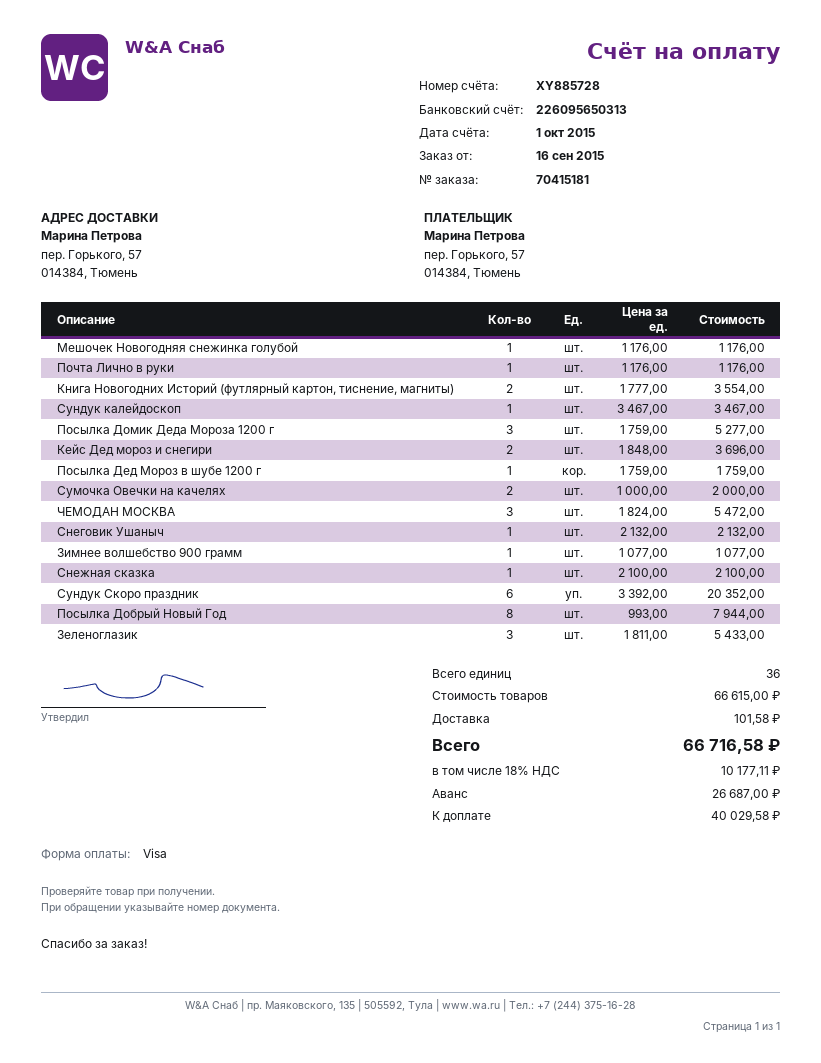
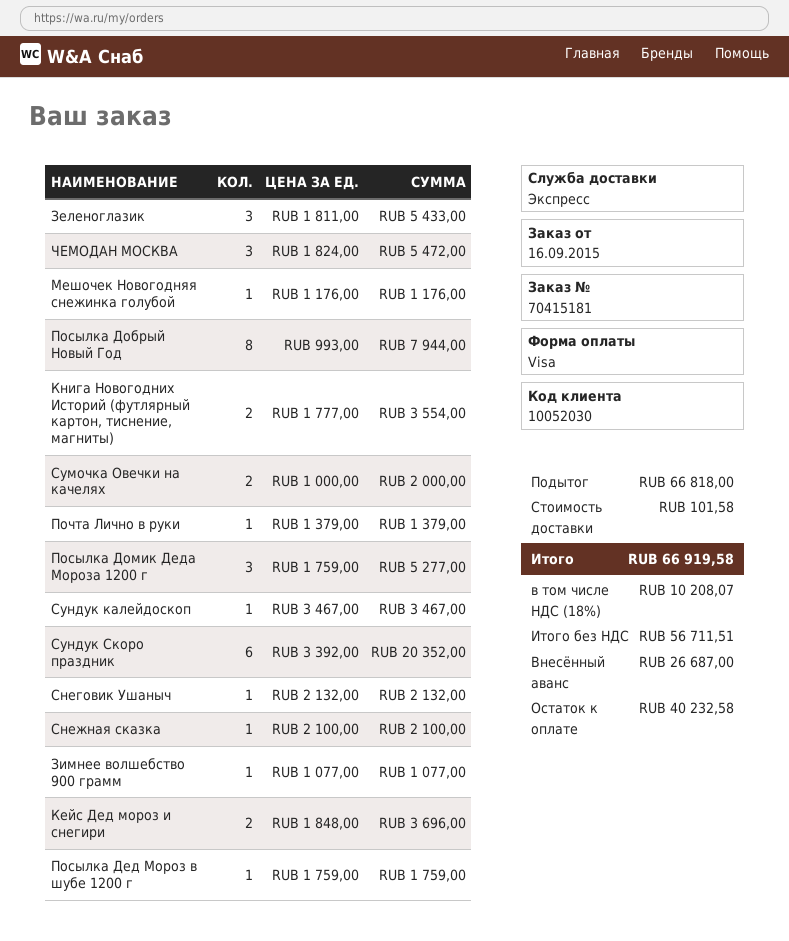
Почта Лично в руки: 1 x 1176.00 = 1176.00 -> 1 x 1379.00 = 1379.00
subtotal: 66615.00 -> 66818.00
tax: 18% = 10177.11 -> 18% = 10208.07
total: 66716.58 -> 66919.58
balance: 40029.58 -> 40232.58

